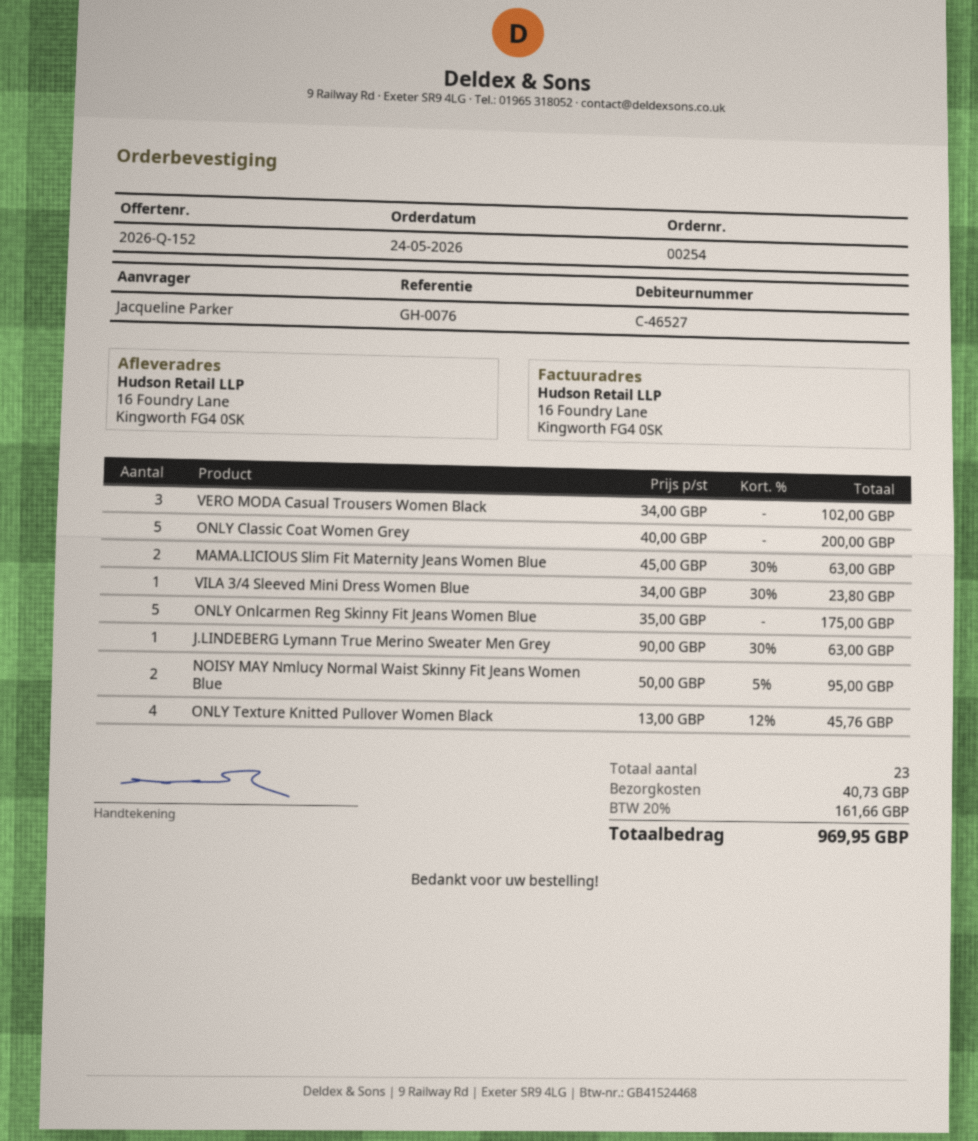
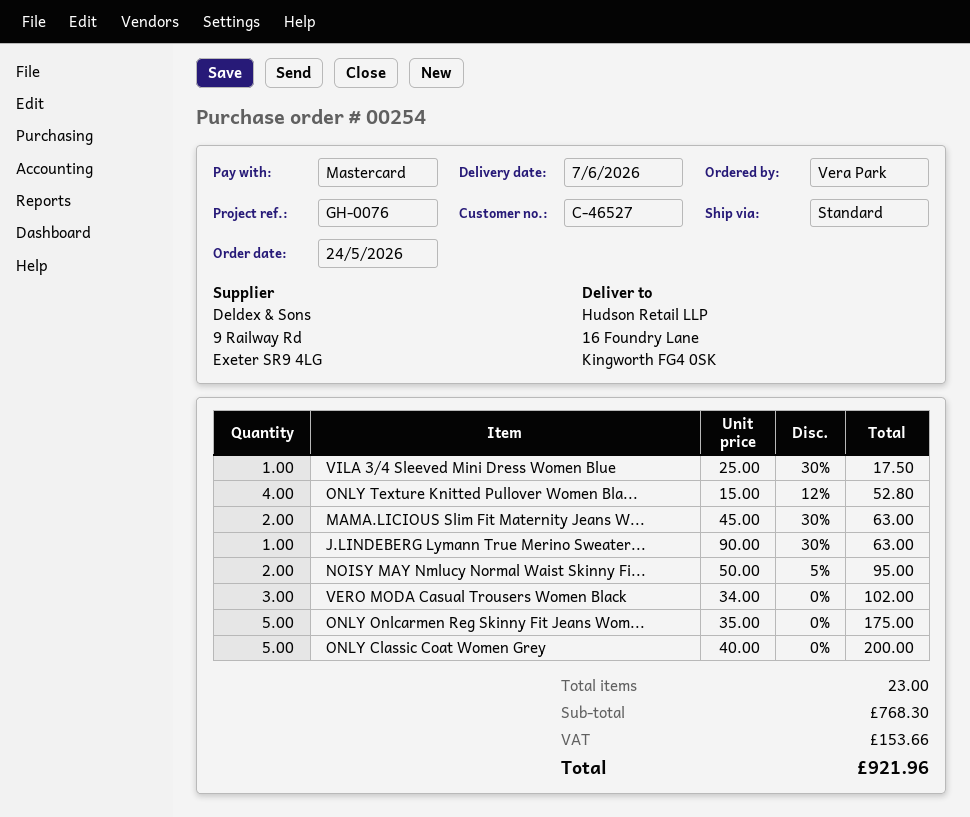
ordered by: Jacqueline Parker -> Vera Park
VILA 3/4 Sleeved Mini Dress Women Blue: 1 x 34.00 - 30% = 23.80 -> 1 x 25.00 - 30% = 17.50
ONLY Texture Knitted Pullover Women Black: 4 x 13.00 - 12% = 45.76 -> 4 x 15.00 - 12% = 52.80
shipping: 40.73 -> none
tax: 161.66 -> 153.66
total: 969.95 -> 921.96

